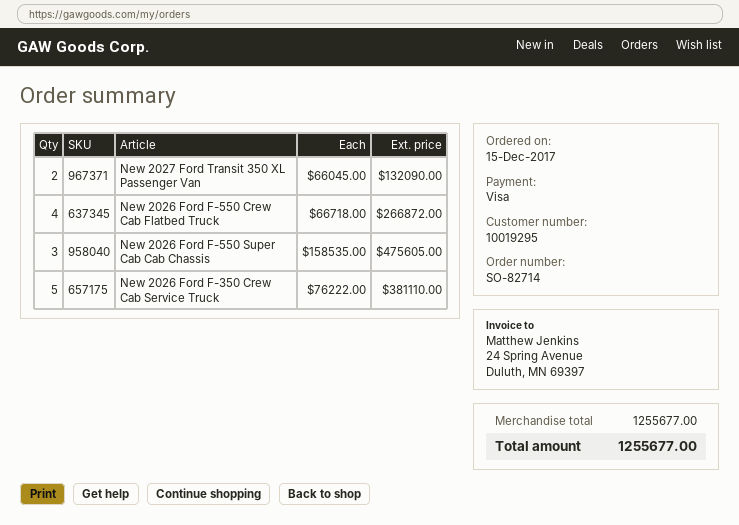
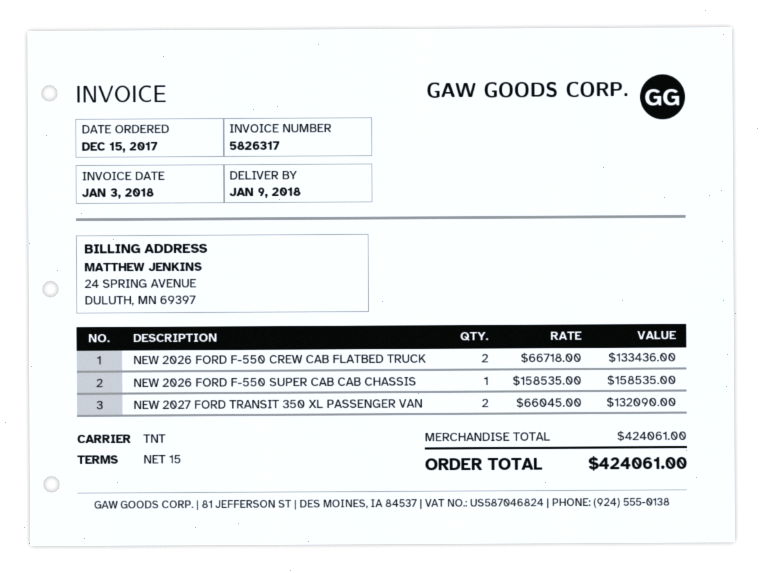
New 2026 Ford F-550 Crew Cab Flatbed Truck: 4 x 66718.00 = 266872.00 -> 2 x 66718.00 = 133436.00
New 2026 Ford F-550 Super Cab Cab Chassis: 3 x 158535.00 = 475605.00 -> 1 x 158535.00 = 158535.00
New 2026 Ford F-350 Crew Cab Service Truck: 5 x 76222.00 = 381110.00 -> none
subtotal: 1255677.00 -> 424061.00
total: 1255677.00 -> 424061.00

